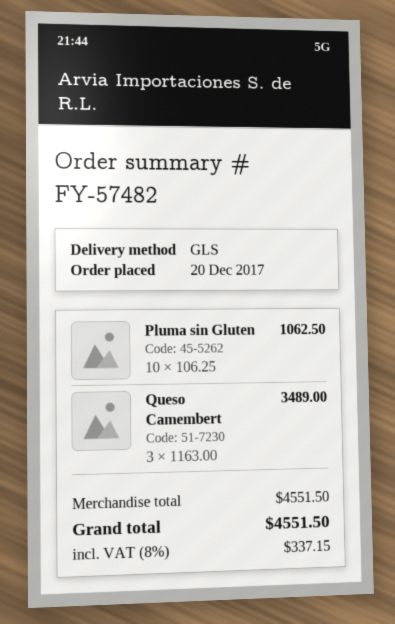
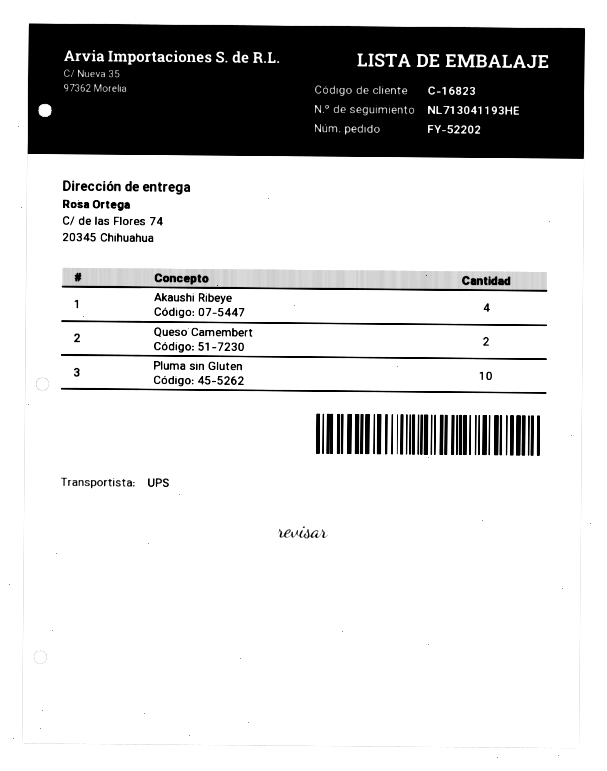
order number: FY-57482 -> FY-52202
shipping method: GLS -> UPS
Queso Camembert: 3 -> 2
Akaushi Ribeye: none -> 4

